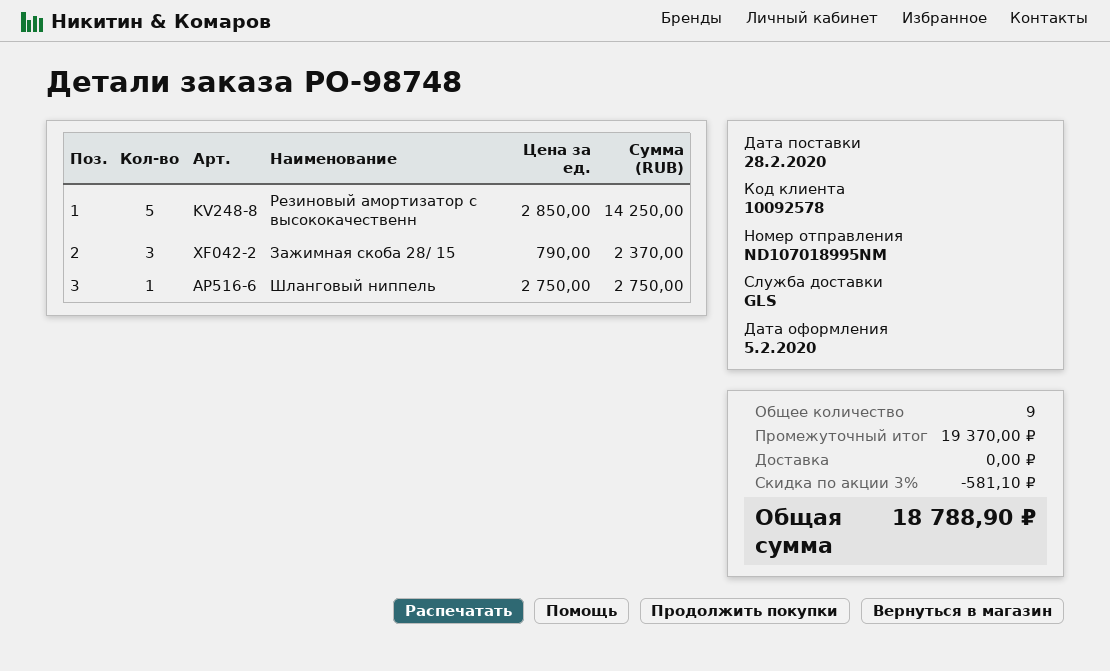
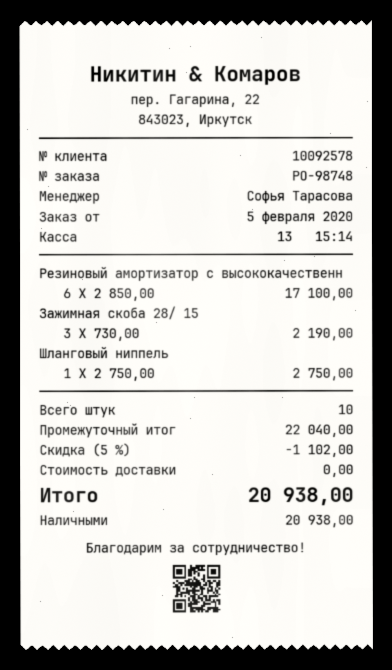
Резиновый амортизатор с высококачественн: 5 x 2850.00 = 14250.00 -> 6 x 2850.00 = 17100.00
Зажимная скоба 28/ 15: 3 x 790.00 = 2370.00 -> 3 x 730.00 = 2190.00
total quantity: 9 -> 10
subtotal: 19370.00 -> 22040.00
discount: 3% = 581.10 -> 5% = 1102.00
total: 18788.90 -> 20938.00

